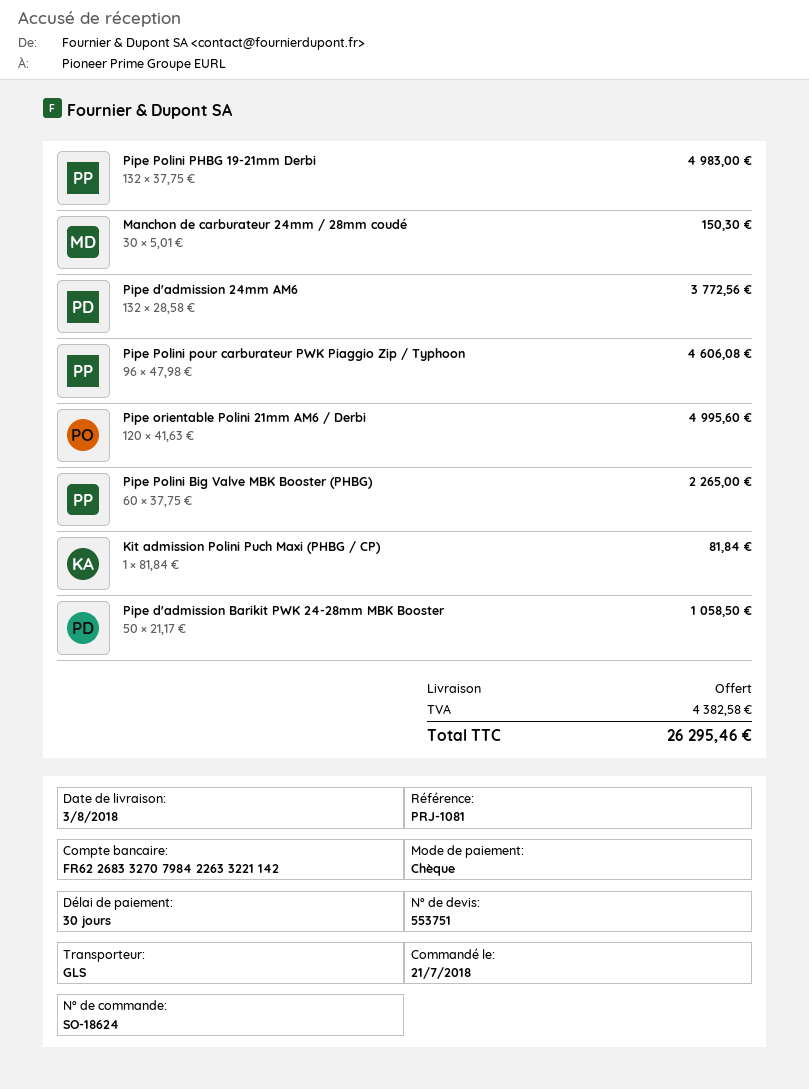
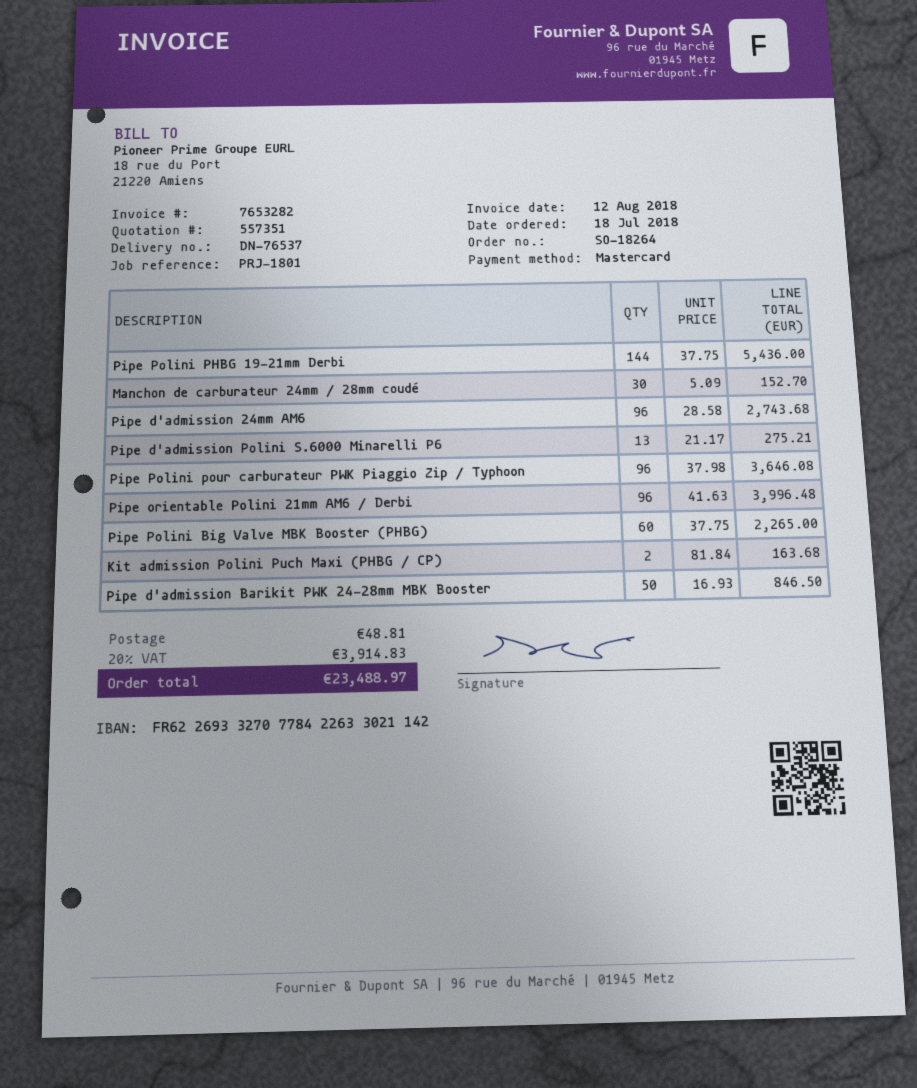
quote number: 553751 -> 557351
order number: SO-18624 -> SO-18264
order date: 2018-07-21 -> 2018-07-18
reference: PRJ-1081 -> PRJ-1801
payment method: cheque -> Mastercard
bank account: FR6226833270798422633221142 -> FR6226933270778422633021142
Pipe Polini PHBG 19-21mm Derbi: 132 x 37.75 = 4983.00 -> 144 x 37.75 = 5436.00
Manchon de carburateur 24mm / 28mm coudé: 30 x 5.01 = 150.30 -> 30 x 5.09 = 152.70
Pipe d'admission 24mm AM6: 132 x 28.58 = 3772.56 -> 96 x 28.58 = 2743.68
Pipe Polini pour carburateur PWK Piaggio Zip / Typhoon: 96 x 47.98 = 4606.08 -> 96 x 37.98 = 3646.08
Pipe orientable Polini 21mm AM6 / Derbi: 120 x 41.63 = 4995.60 -> 96 x 41.63 = 3996.48
Kit admission Polini Puch Maxi (PHBG / CP): 1 x 81.84 = 81.84 -> 2 x 81.84 = 163.68
Pipe d'admission Barikit PWK 24-28mm MBK Booster: 50 x 21.17 = 1058.50 -> 50 x 16.93 = 846.50
Pipe d'admission Polini S.6000 Minarelli P6: none -> 13 x 21.17 = 275.21
shipping: 0.00 -> 48.81
tax: 4382.58 -> 3914.83
total: 26295.46 -> 23488.97

